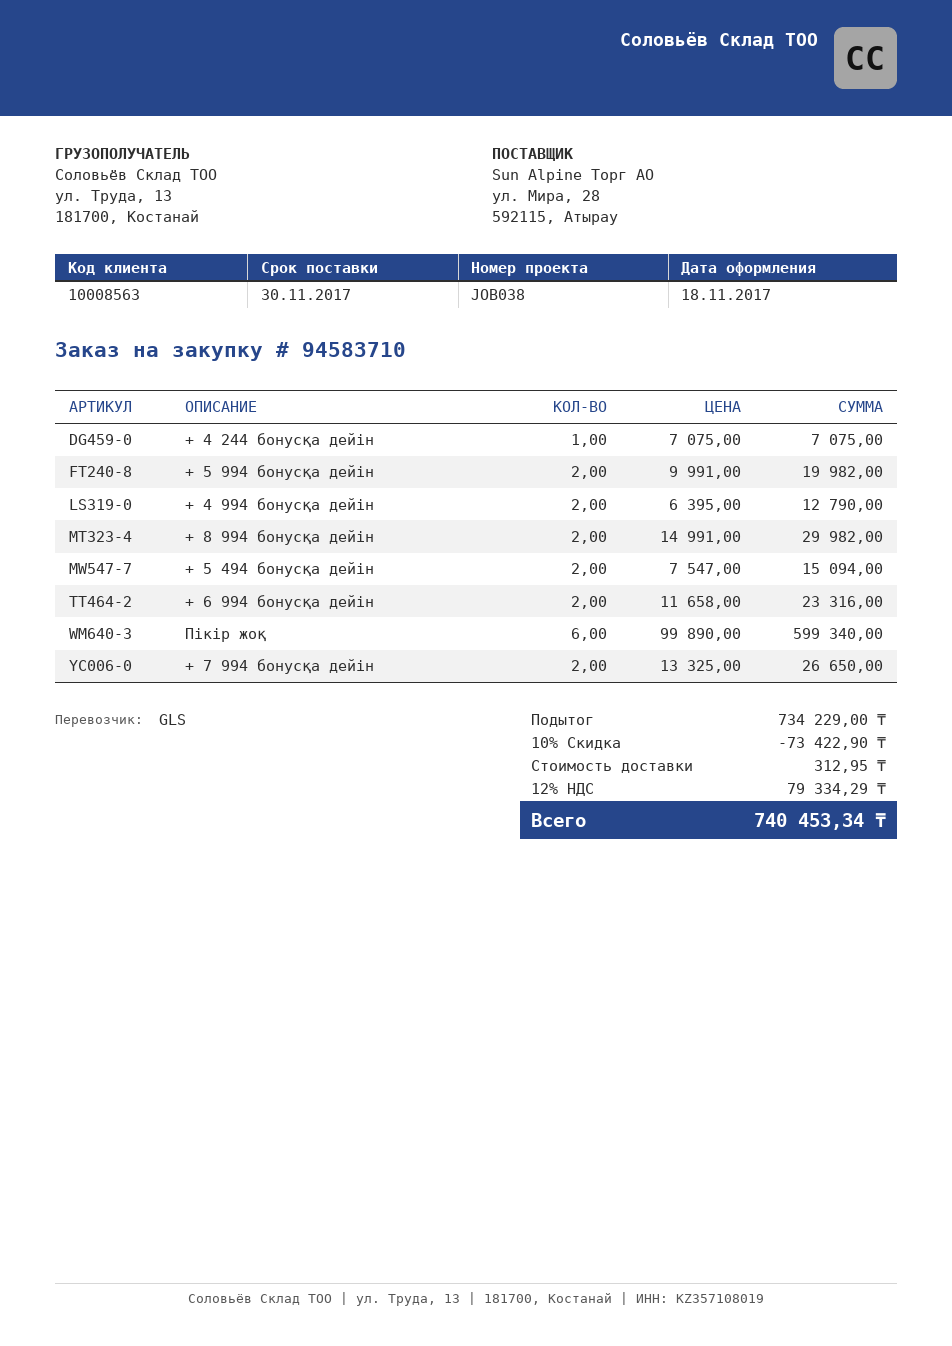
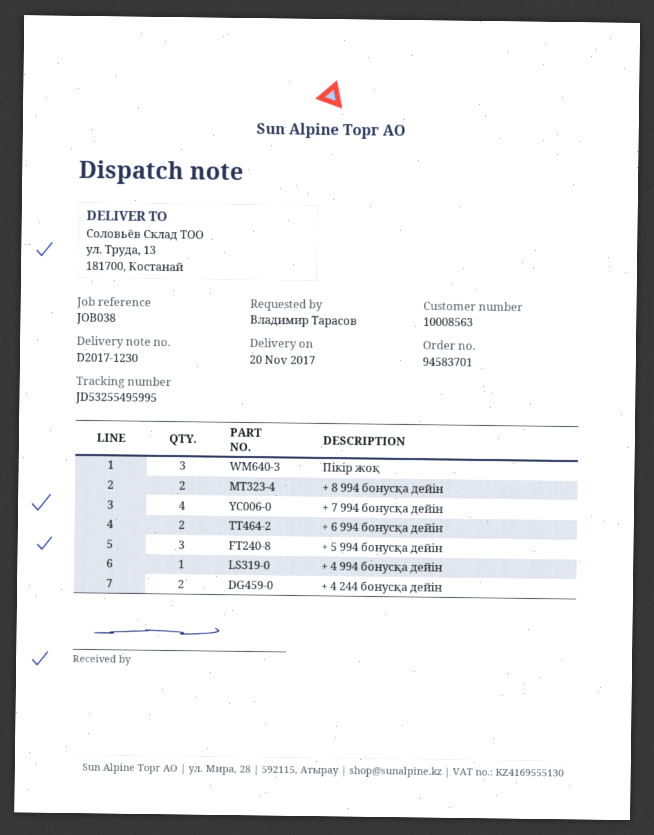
order number: 94583710 -> 94583701
delivery date: 2017-11-30 -> 2017-11-20
+ 4 244 бонусқа дейін: 1 -> 2
+ 5 994 бонусқа дейін: 2 -> 3
+ 4 994 бонусқа дейін: 2 -> 1
+ 5 494 бонусқа дейін: 2 -> none
Пікір жоқ: 6 -> 3
+ 7 994 бонусқа дейін: 2 -> 4

